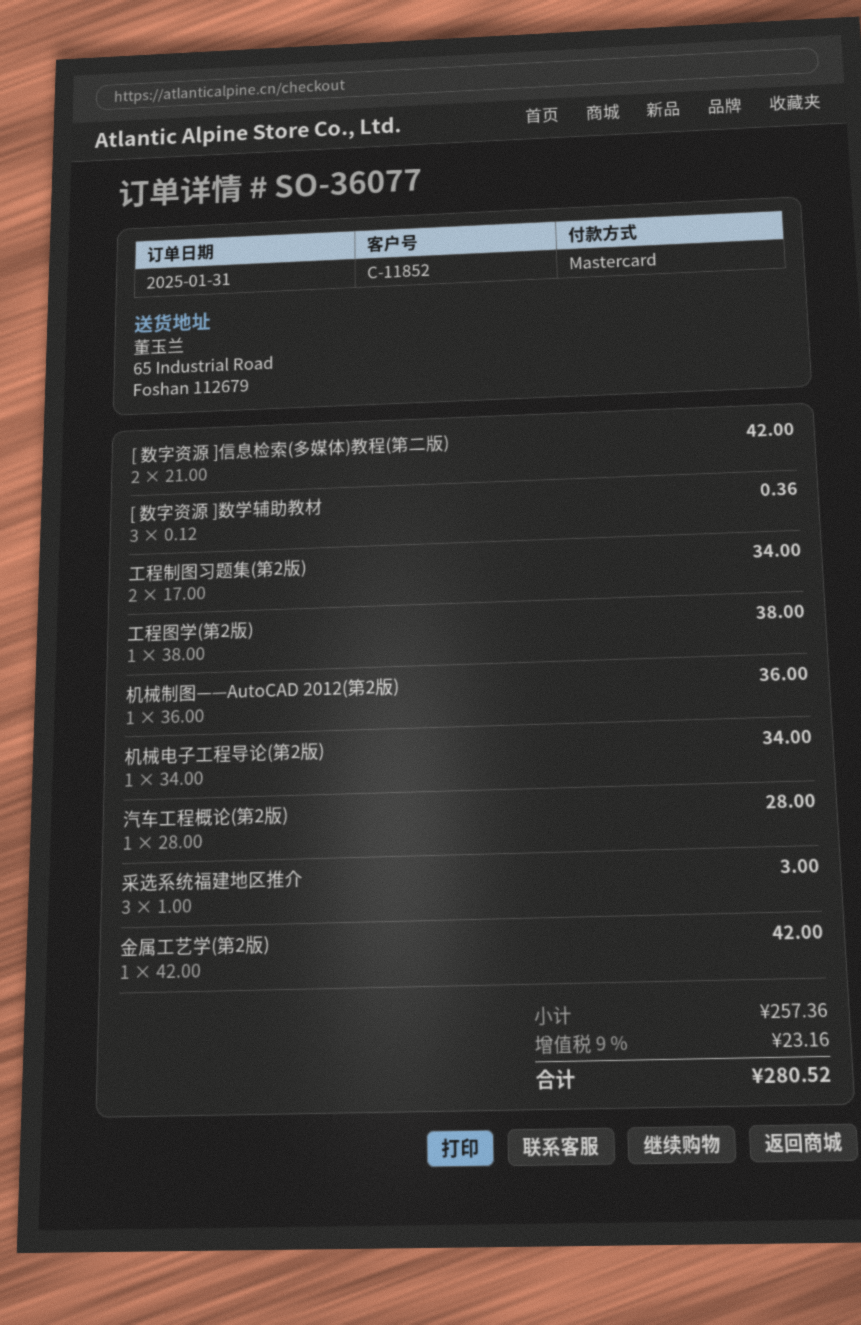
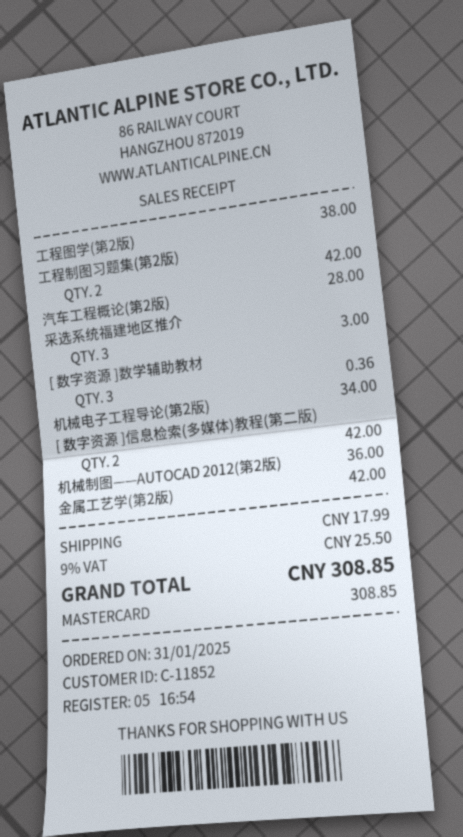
工程制图习题集(第2版): 2 for 34.00 -> 2 for 42.00
shipping: none -> 17.99
tax: 9% = 23.16 -> 9% = 25.50
total: 280.52 -> 308.85

